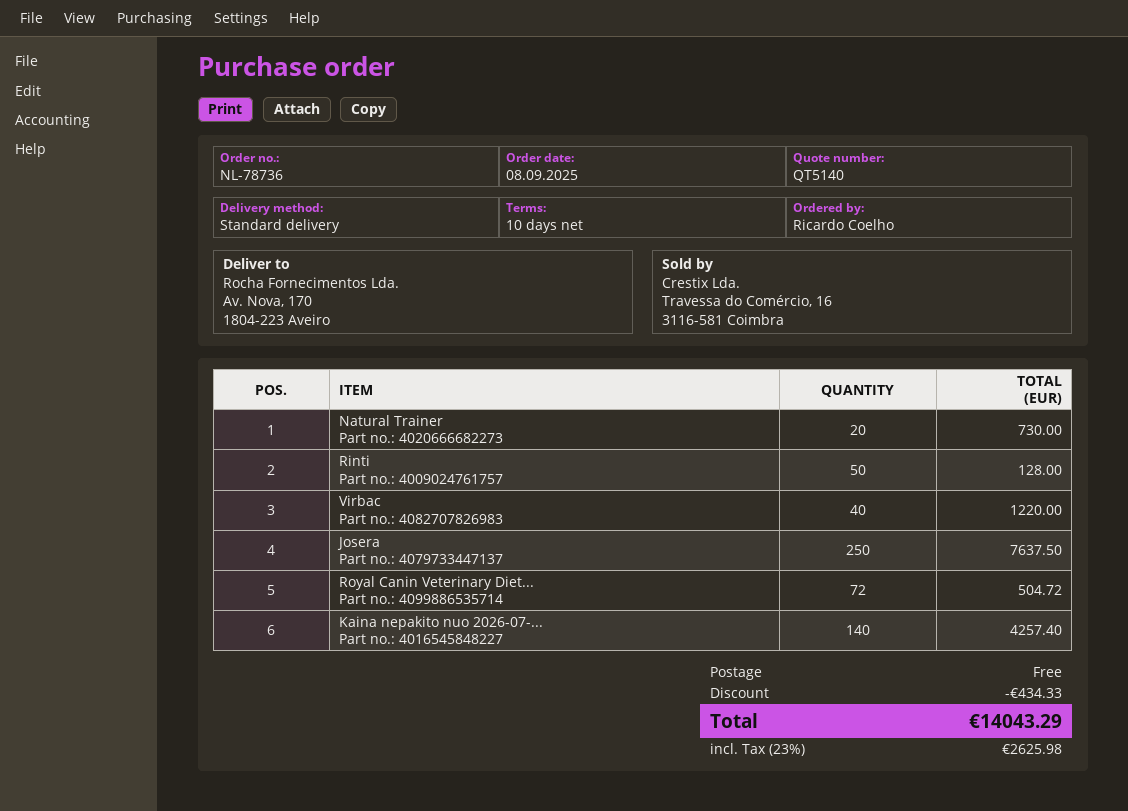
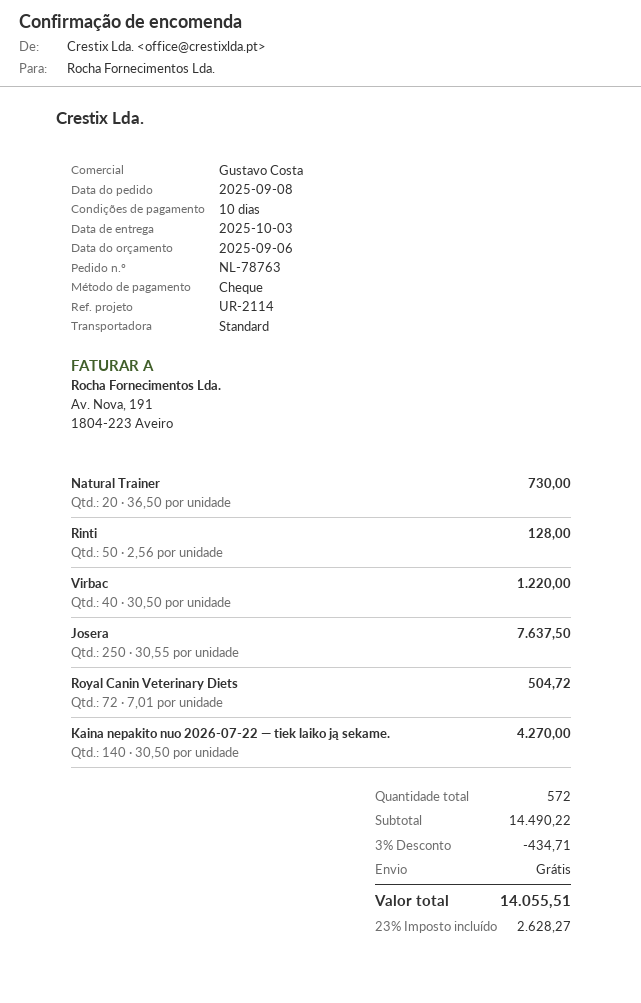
order number: NL-78736 -> NL-78763
Kaina nepakito nuo 2026-07-...: 140 for 4257.40 -> 140 for 4270.00
discount: 434.33 -> 434.71
tax: 23% = 2625.98 -> 23% = 2628.27
total: 14043.29 -> 14055.51

